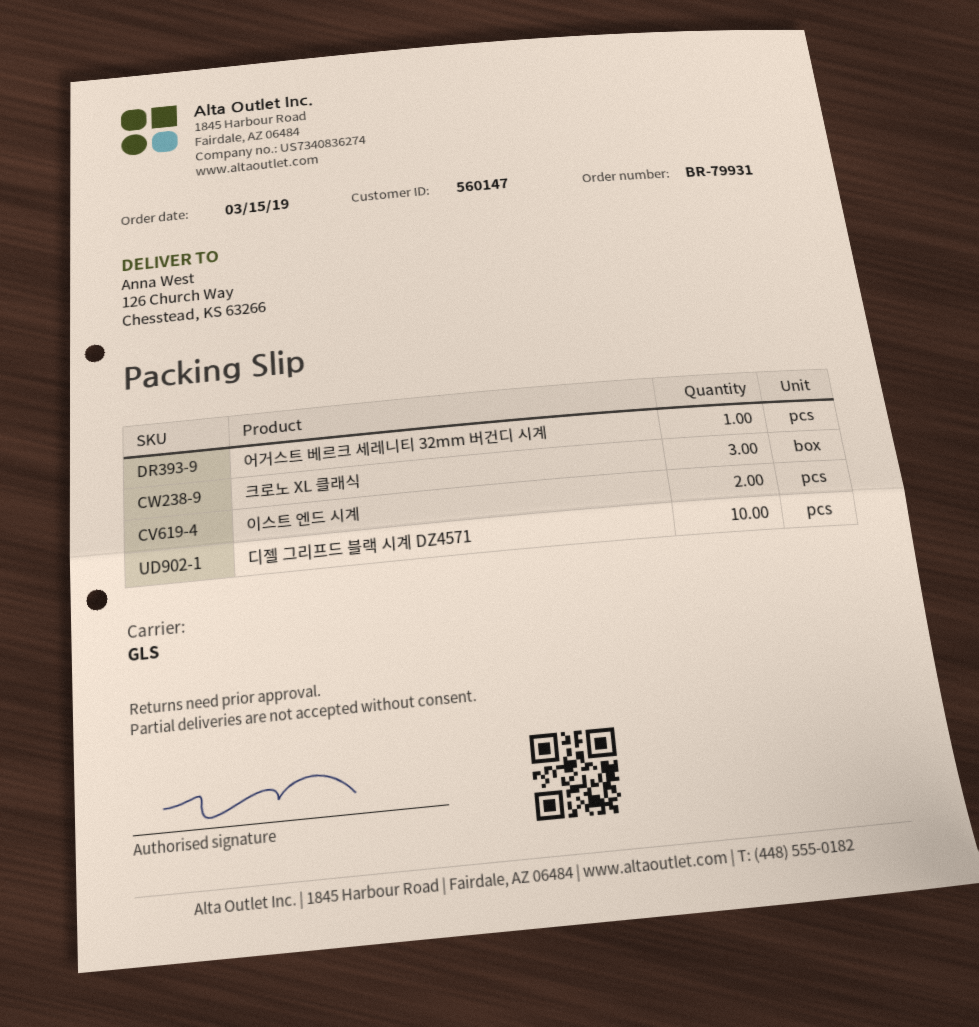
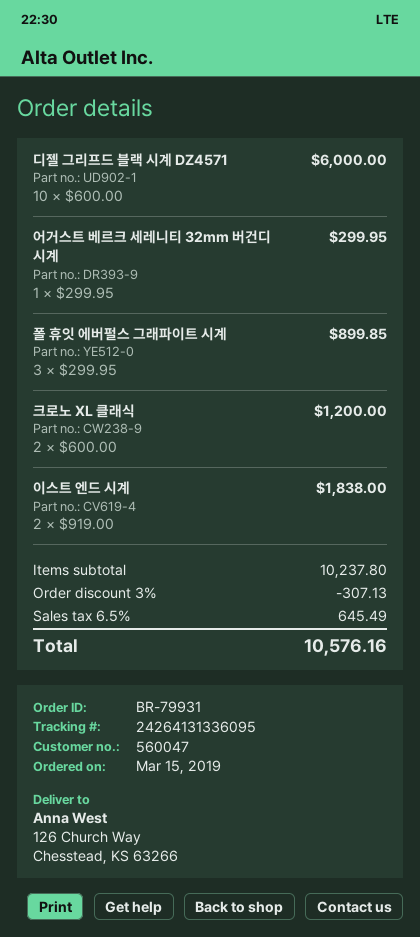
customer number: 560147 -> 560047
크로노 XL 클래식: 3 -> 2
폴 휴잇 에버펄스 그래파이트 시계: none -> 3

